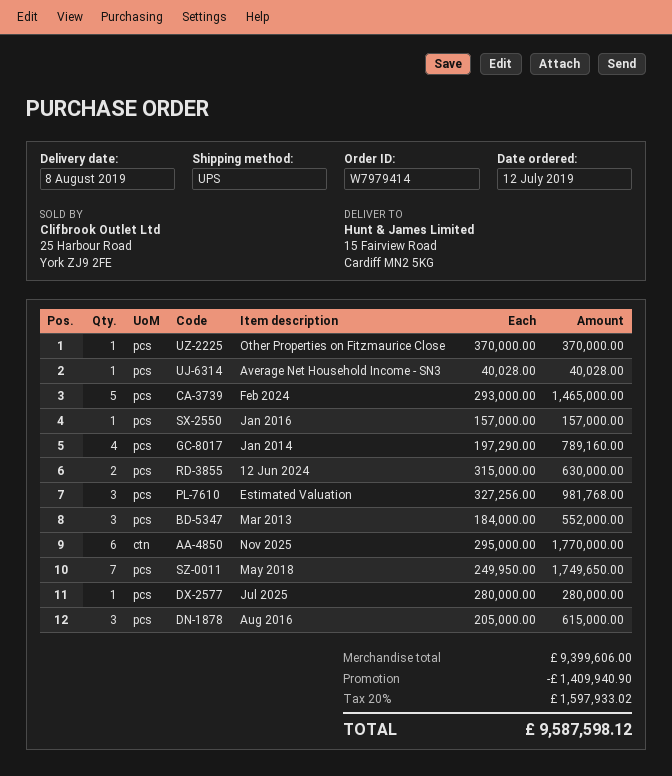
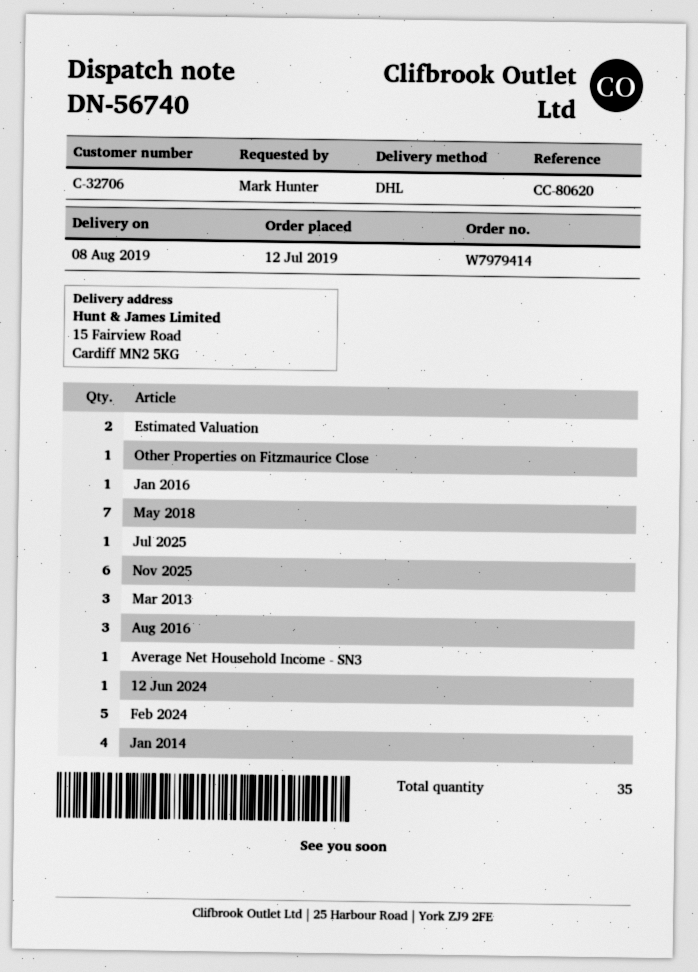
shipping method: UPS -> DHL
12 Jun 2024: 2 -> 1
Estimated Valuation: 3 -> 2

